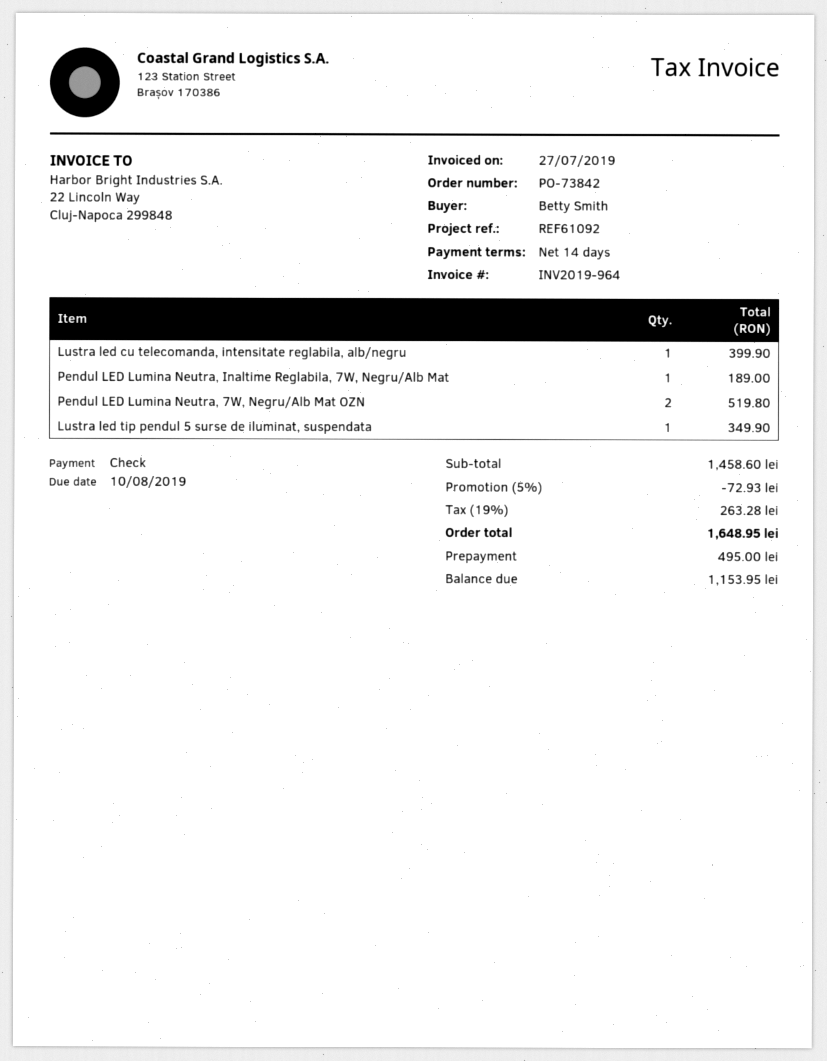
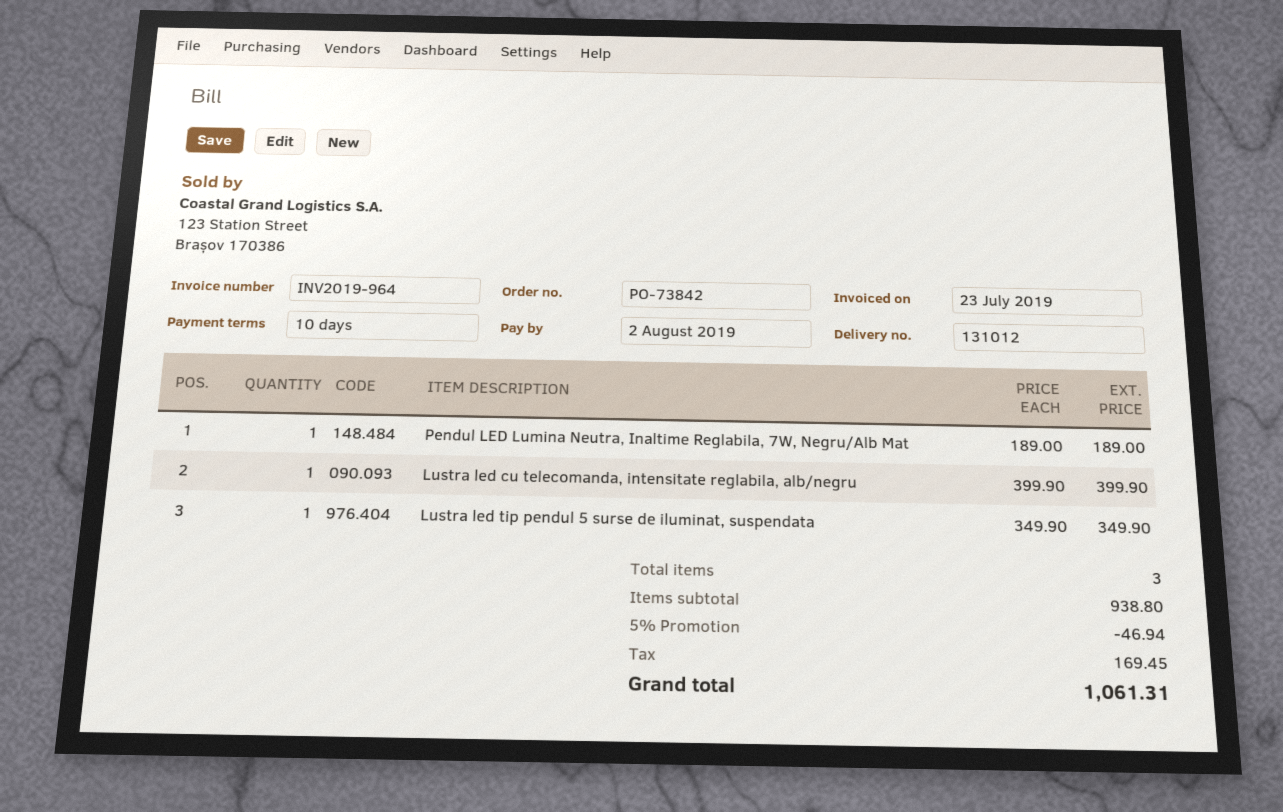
invoice date: 2019-07-27 -> 2019-07-23
payment terms: 14 days -> 10 days
due date: 2019-08-10 -> 2019-08-02
Pendul LED Lumina Neutra, 7W, Negru/Alb Mat OZN: 2 for 519.80 -> none
subtotal: 1458.60 -> 938.80
discount: 5% = 72.93 -> 5% = 46.94
tax: 263.28 -> 169.45
total: 1648.95 -> 1061.31

